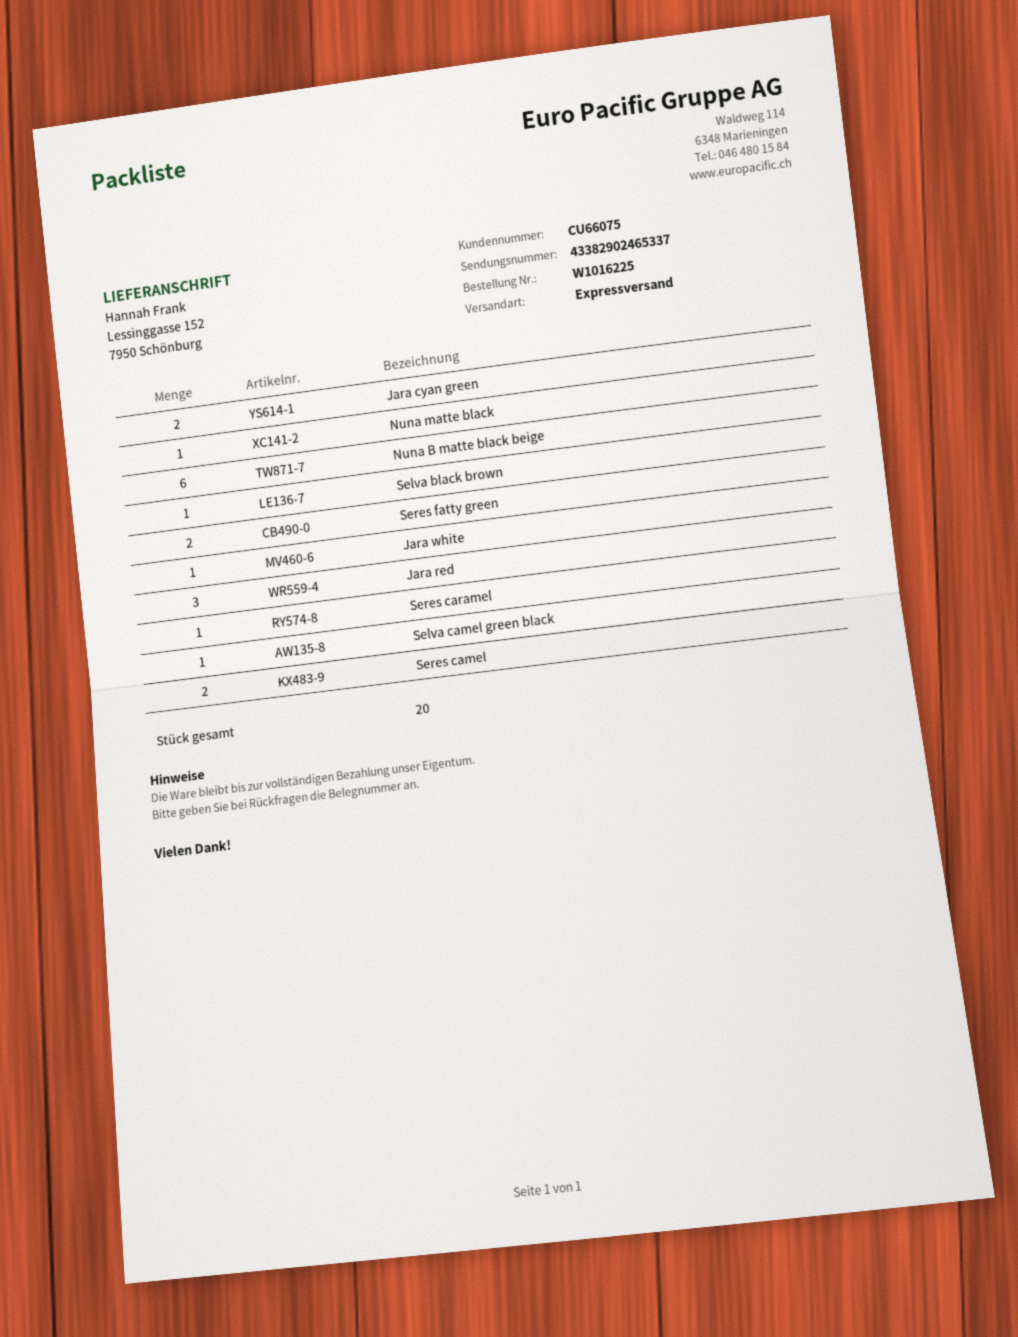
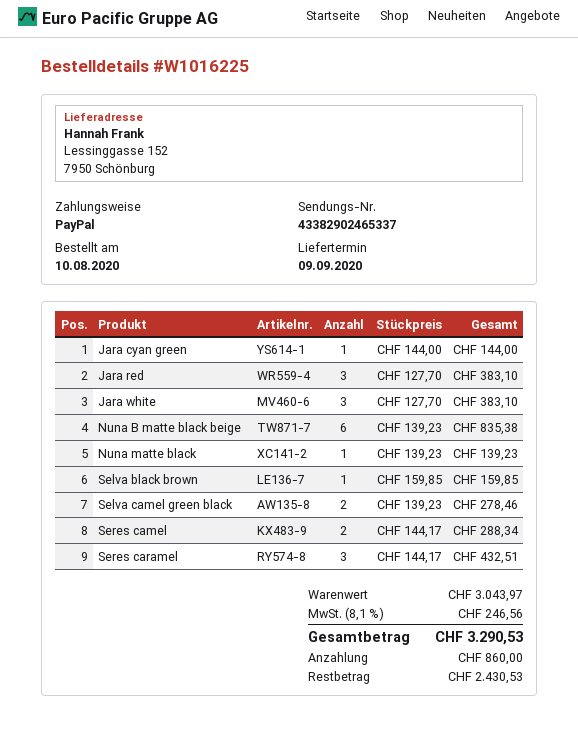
Jara cyan green: 2 -> 1
Seres fatty green: 2 -> none
Jara white: 1 -> 3
Seres caramel: 1 -> 3
Selva camel green black: 1 -> 2

